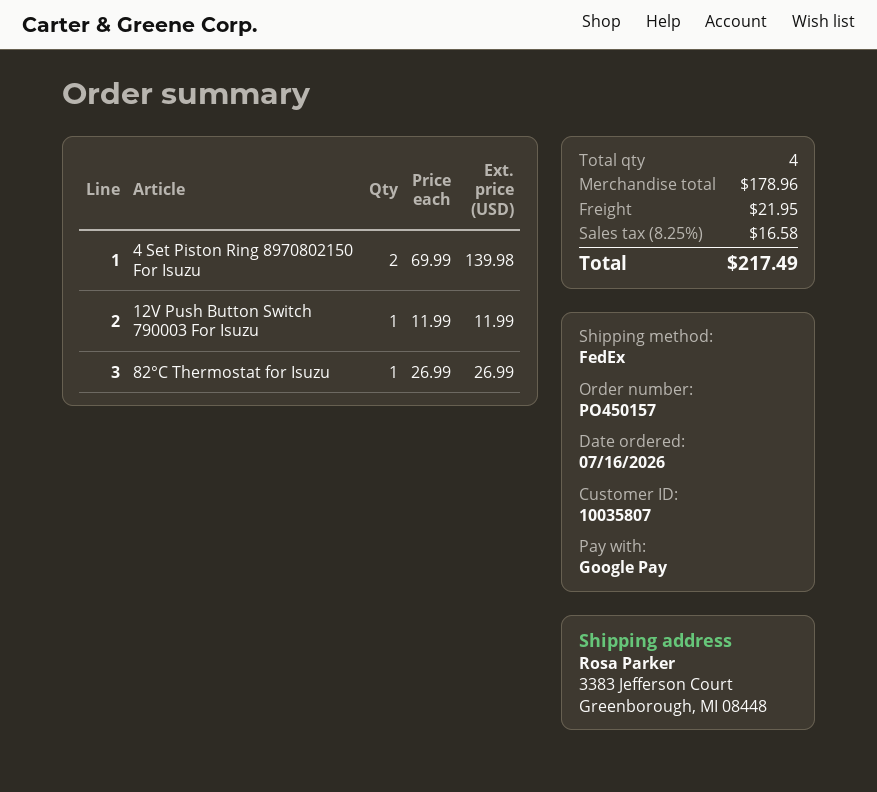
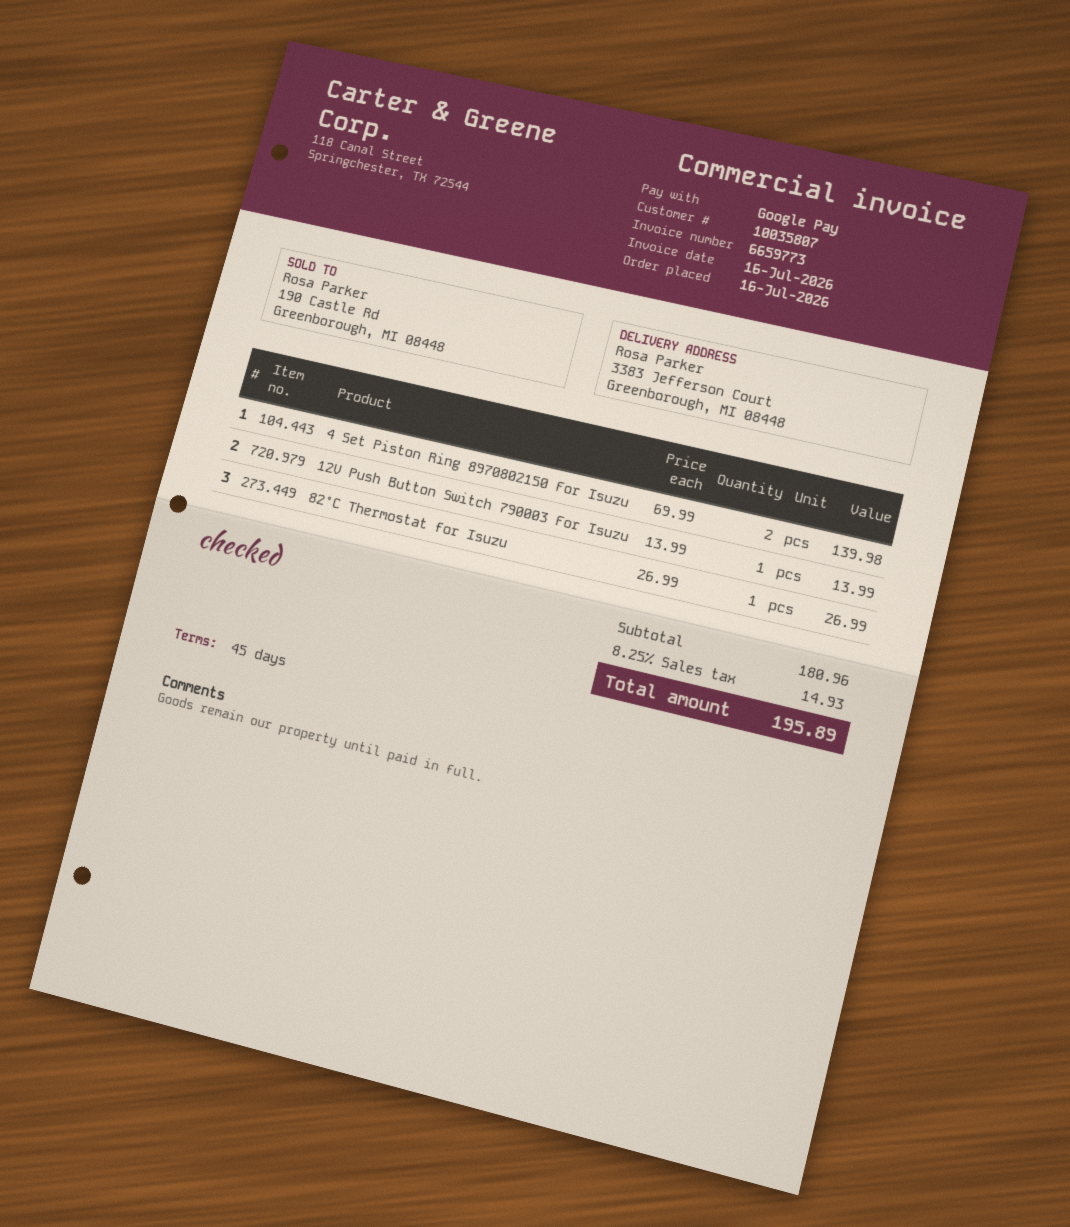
12V Push Button Switch 790003 For Isuzu: 1 x 11.99 = 11.99 -> 1 x 13.99 = 13.99
subtotal: 178.96 -> 180.96
shipping: 21.95 -> none
tax: 8.25% = 16.58 -> 8.25% = 14.93
total: 217.49 -> 195.89

